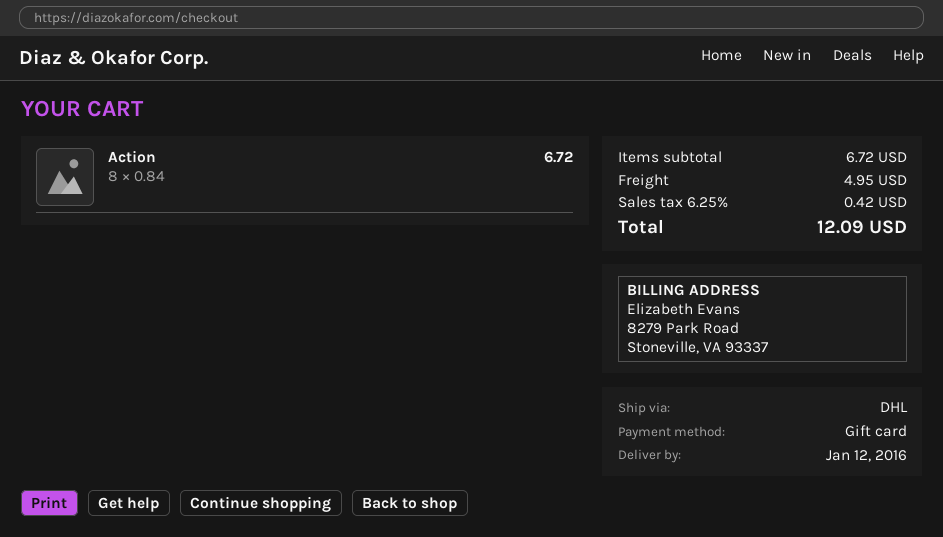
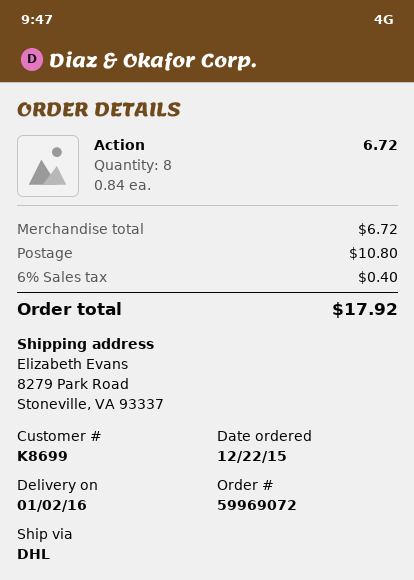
delivery date: 2016-01-12 -> 2016-01-02
shipping: 4.95 -> 10.80
tax: 6.25% = 0.42 -> 6% = 0.40
total: 12.09 -> 17.92

